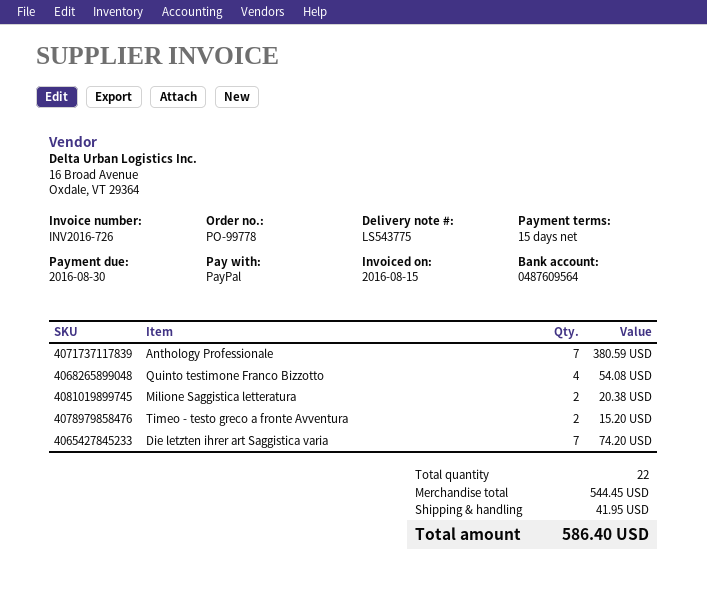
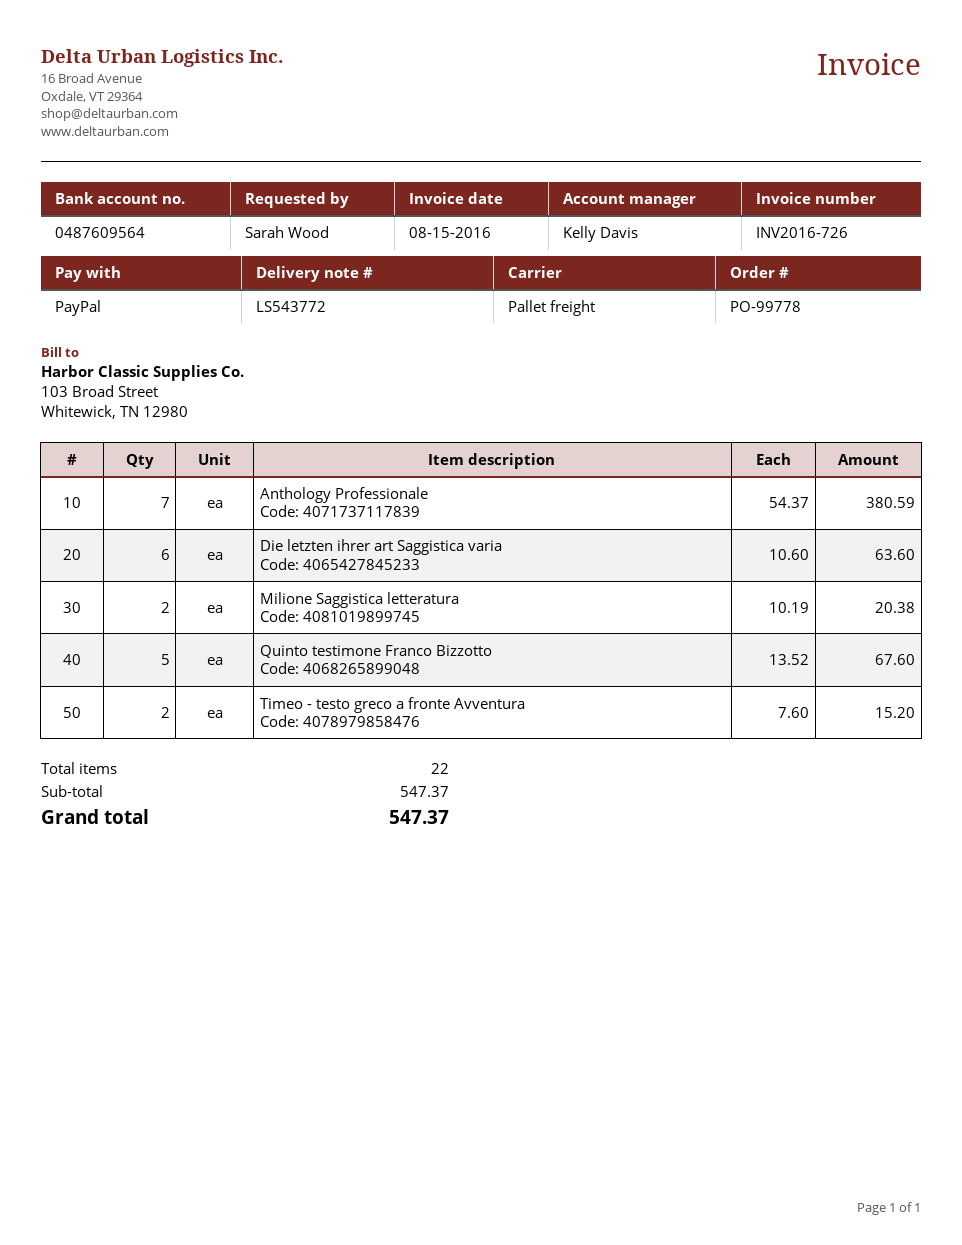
delivery note number: LS543775 -> LS543772
Quinto testimone Franco Bizzotto: 4 for 54.08 -> 5 for 67.60
Die letzten ihrer art Saggistica varia: 7 for 74.20 -> 6 for 63.60
subtotal: 544.45 -> 547.37
shipping: 41.95 -> none
total: 586.40 -> 547.37

